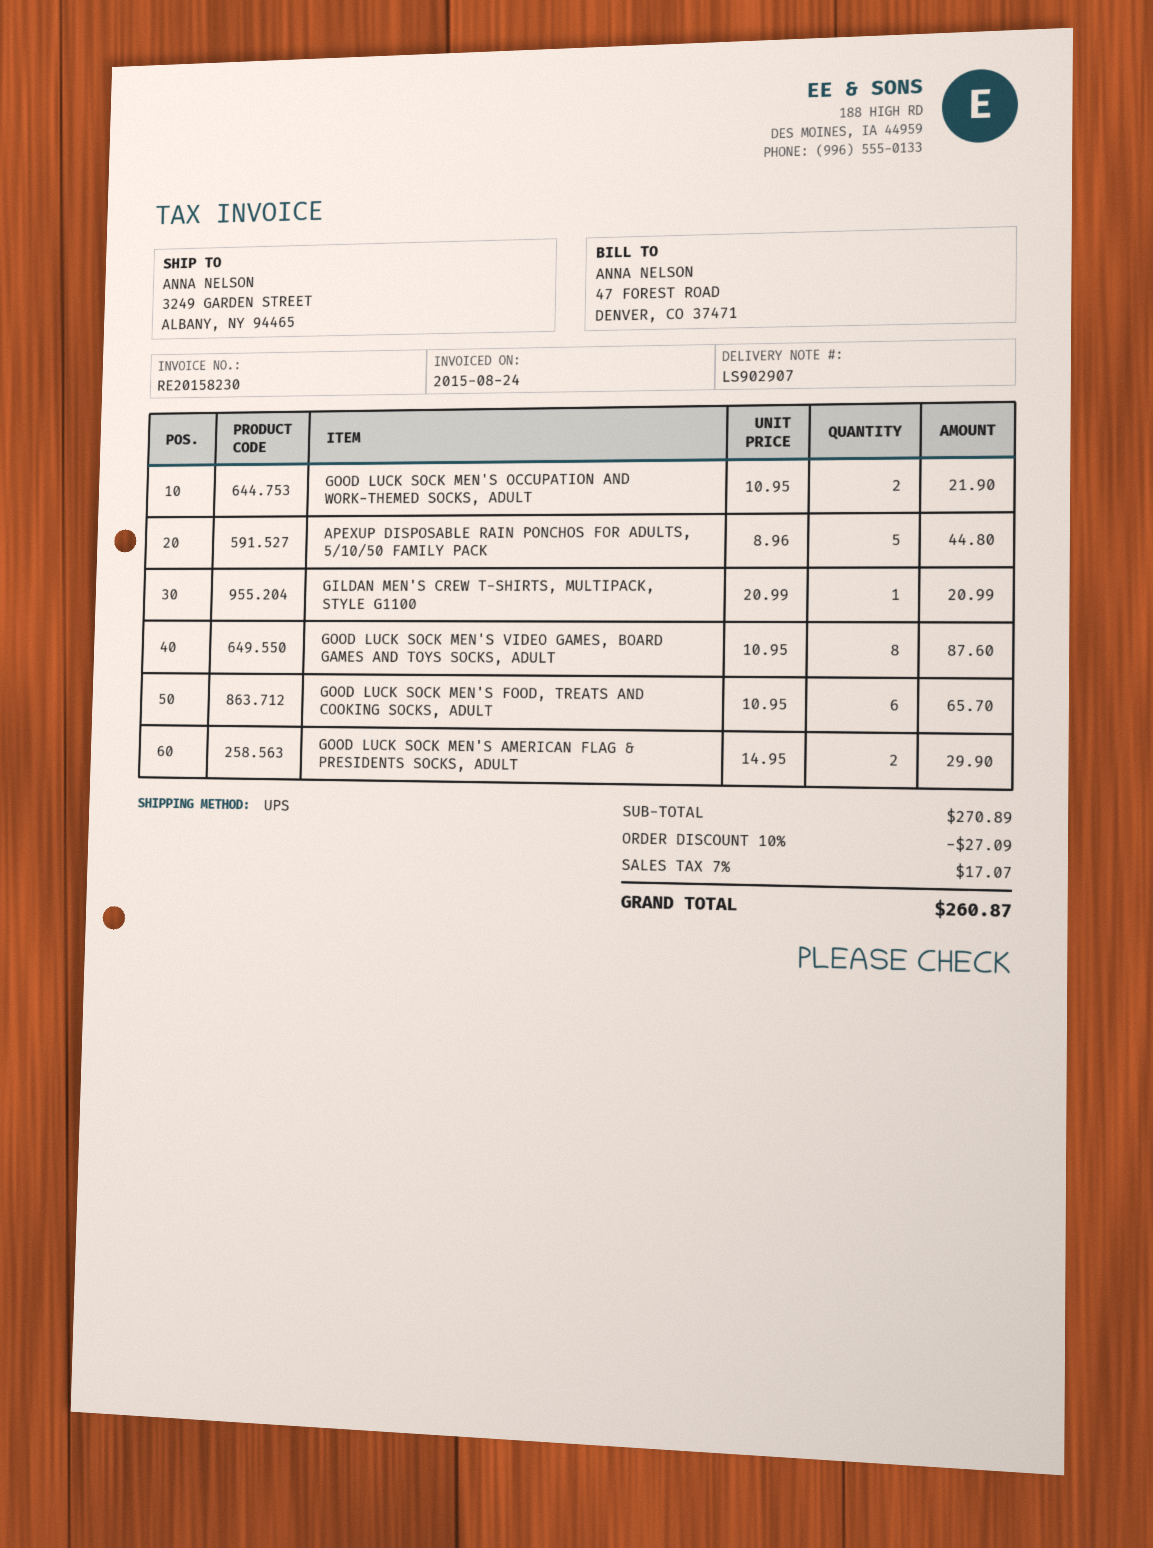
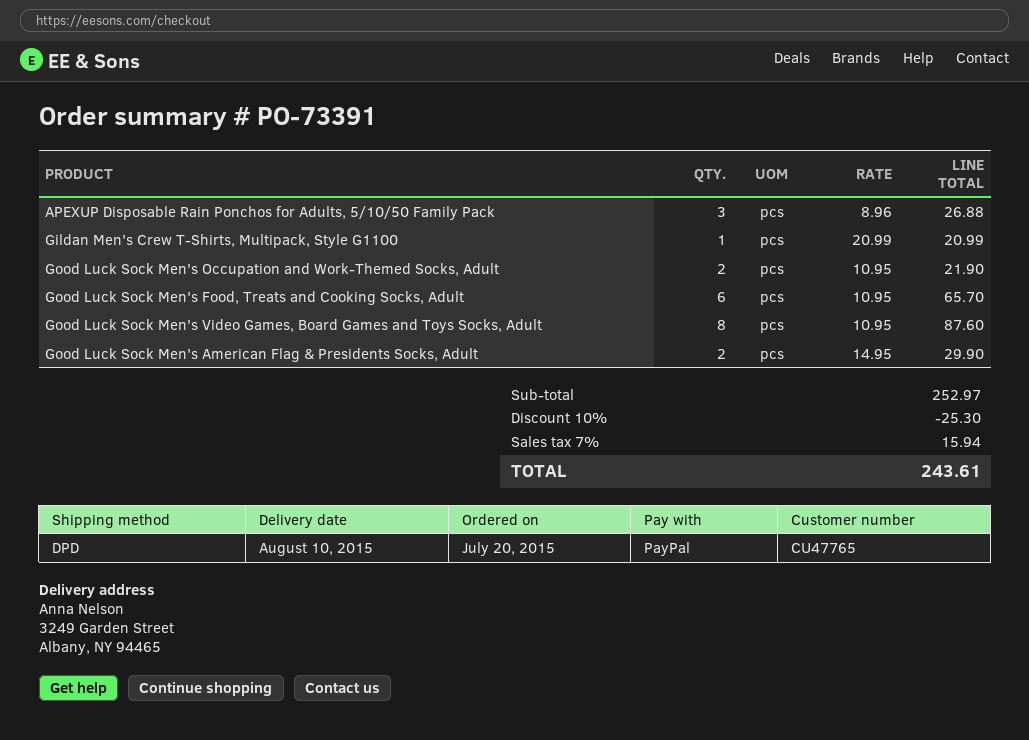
shipping method: UPS -> DPD
APEXUP DISPOSABLE RAIN PONCHOS FOR ADULTS, 5/10/50 FAMILY PACK: 5 x 8.96 = 44.80 -> 3 x 8.96 = 26.88
subtotal: 270.89 -> 252.97
discount: 10% = 27.09 -> 10% = 25.30
tax: 7% = 17.07 -> 7% = 15.94
total: 260.87 -> 243.61

